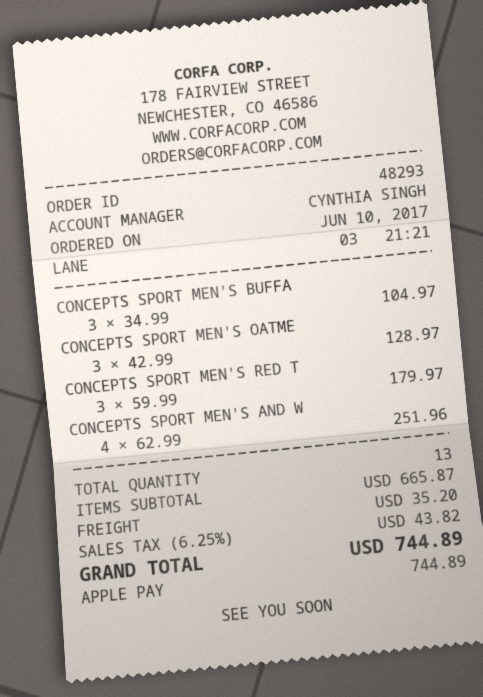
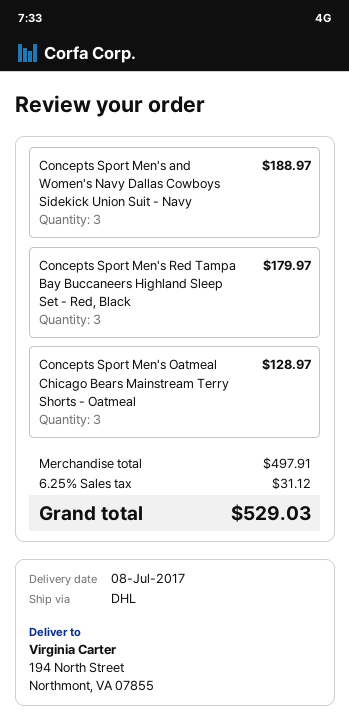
CONCEPTS SPORT MEN'S BUFFA: 3 for 104.97 -> none
CONCEPTS SPORT MEN'S AND W: 4 for 251.96 -> 3 for 188.97
subtotal: 665.87 -> 497.91
shipping: 35.20 -> none
tax: 6.25% = 43.82 -> 6.25% = 31.12
total: 744.89 -> 529.03

